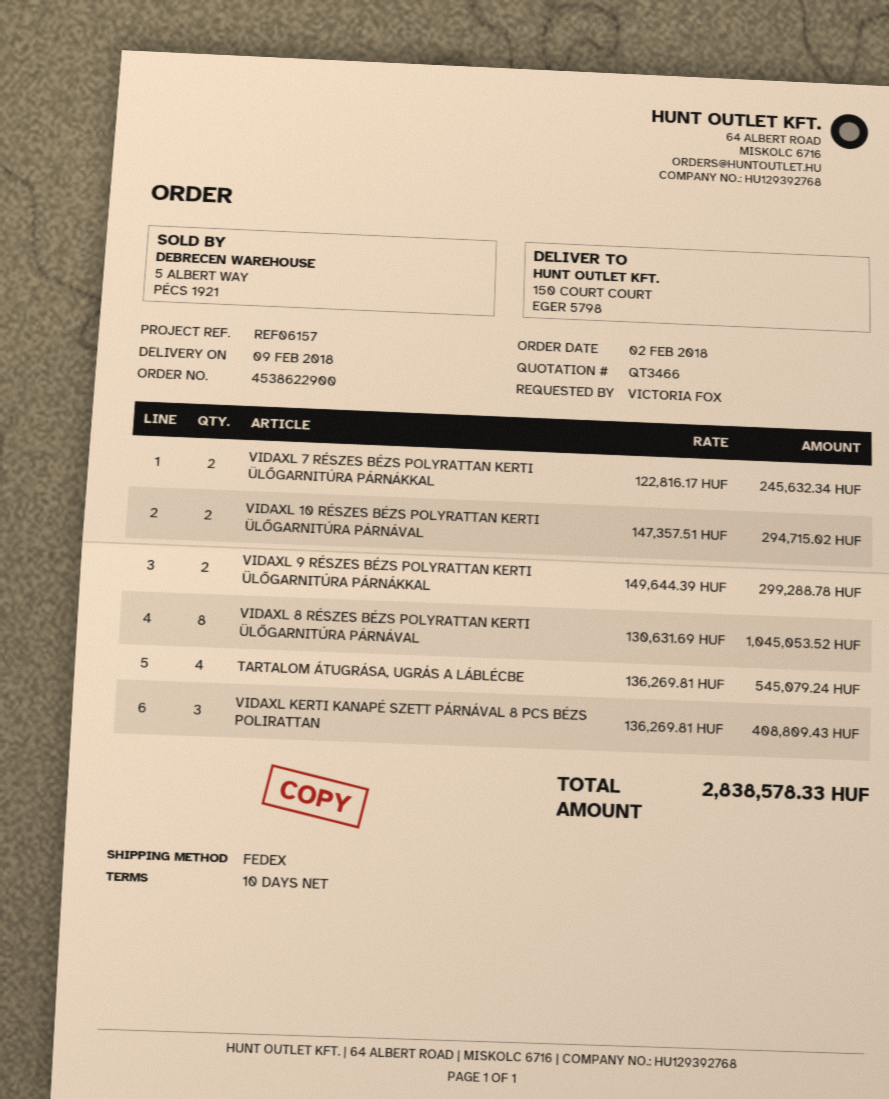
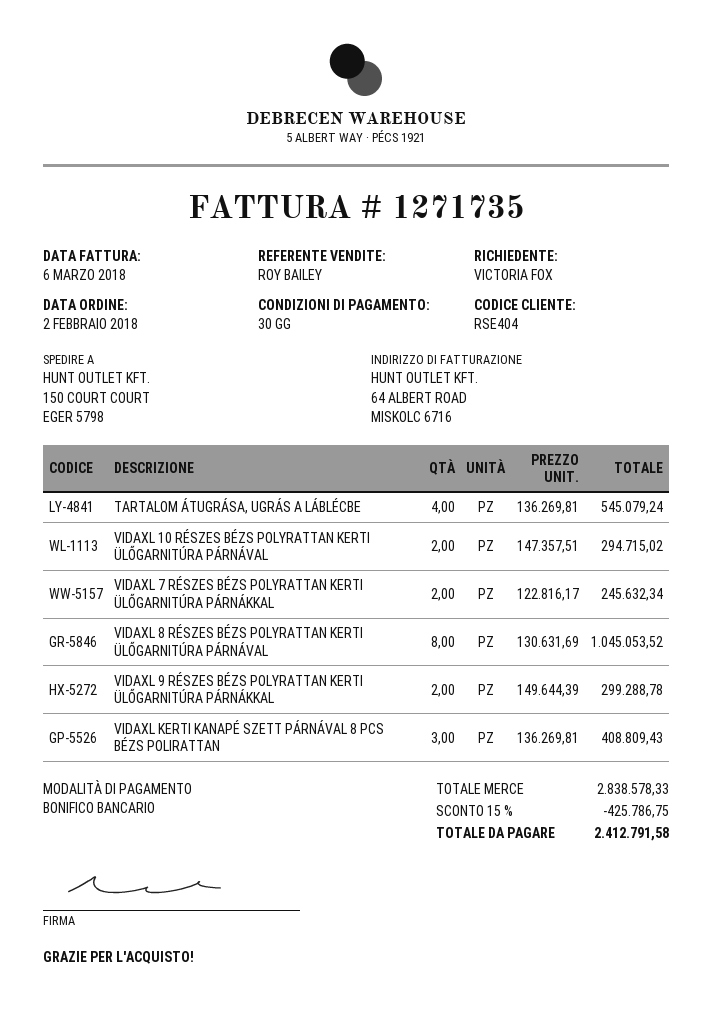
payment terms: 10 days -> 30 days
discount: none -> 15% = 425786.75
total: 2838578.33 -> 2412791.58

